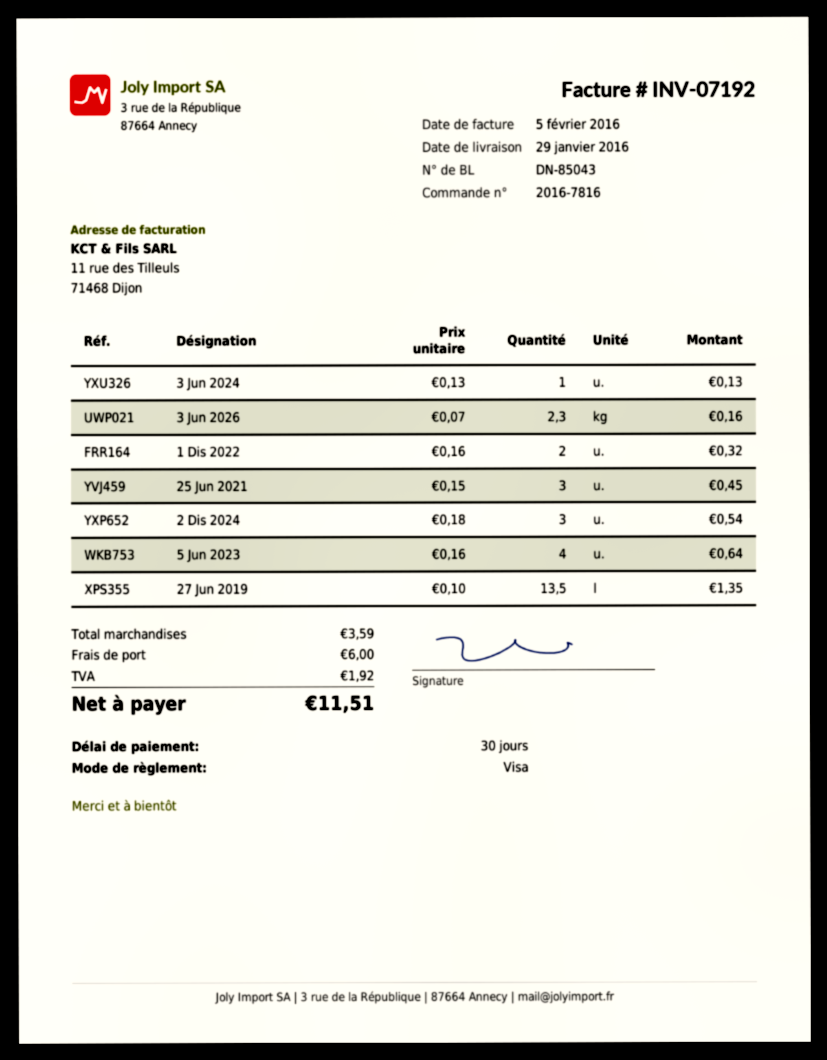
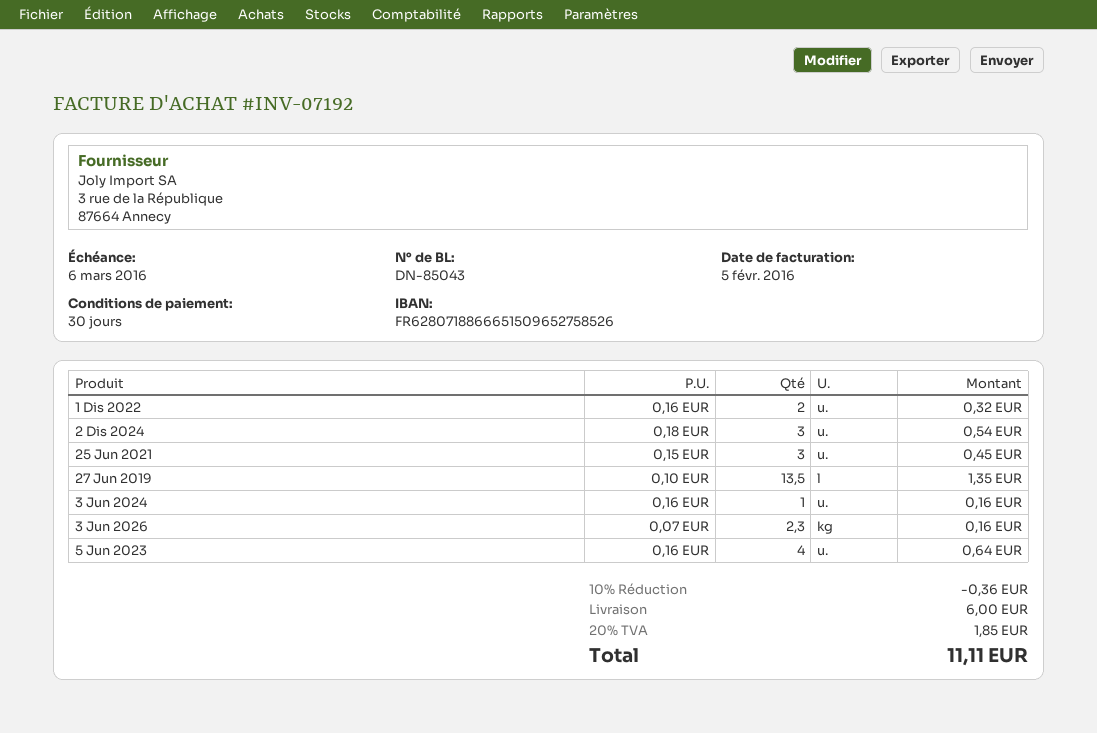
3 Jun 2024: 1 x 0.13 = 0.13 -> 1 x 0.16 = 0.16
discount: none -> 10% = 0.36
tax: 1.92 -> 1.85
total: 11.51 -> 11.11

